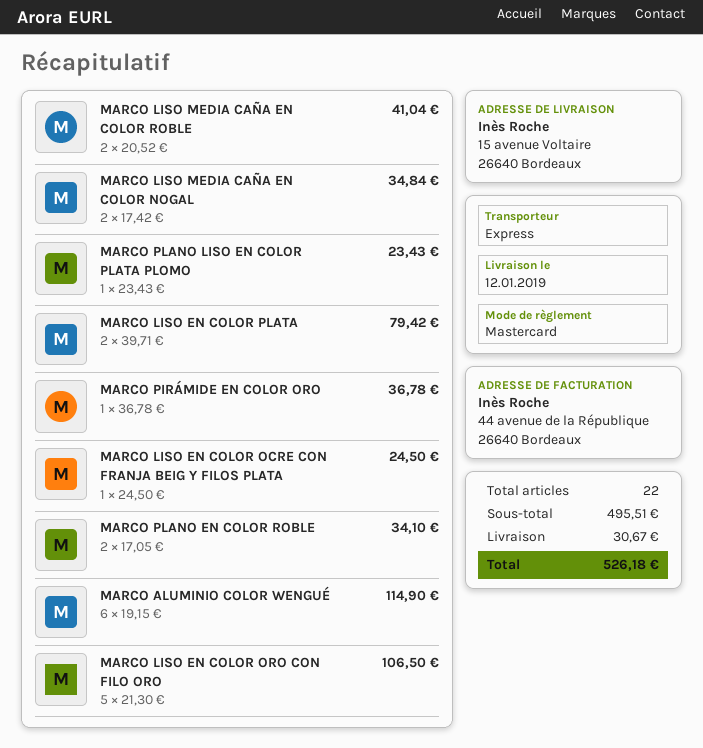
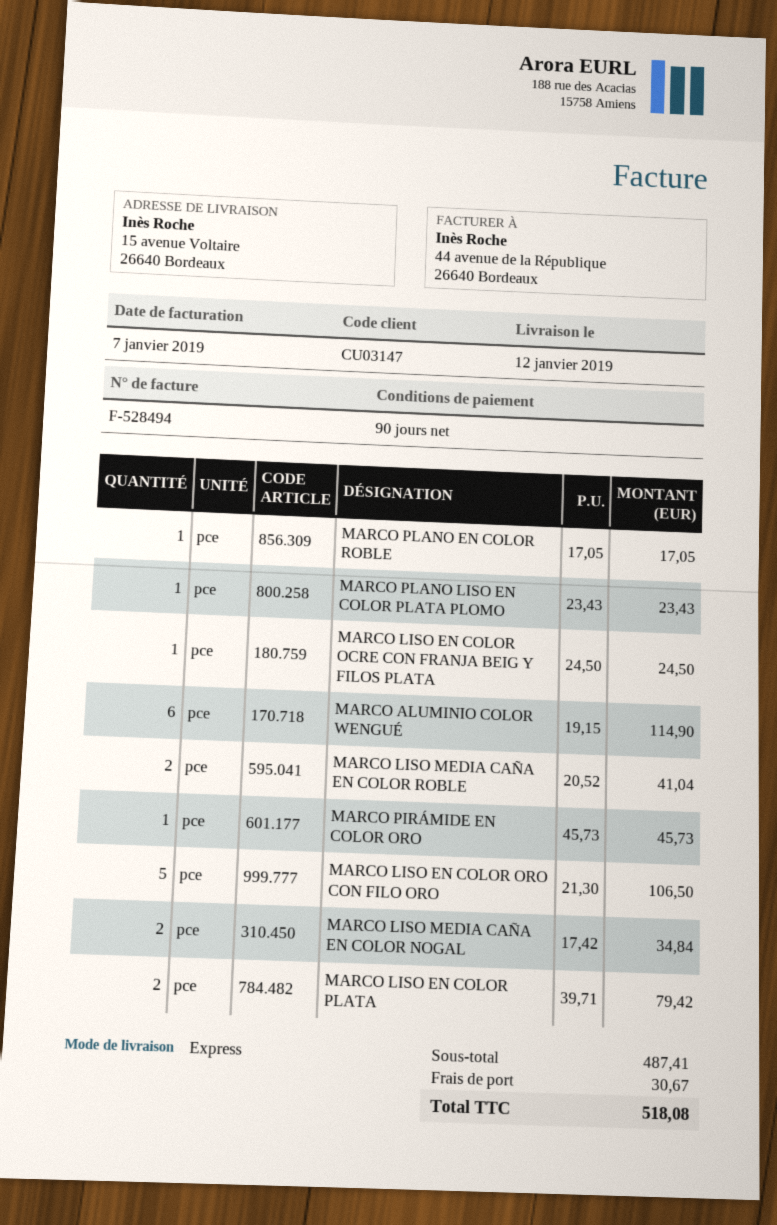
MARCO PIRÁMIDE EN COLOR ORO: 1 x 36.78 = 36.78 -> 1 x 45.73 = 45.73
MARCO PLANO EN COLOR ROBLE: 2 x 17.05 = 34.10 -> 1 x 17.05 = 17.05
subtotal: 495.51 -> 487.41
total: 526.18 -> 518.08

